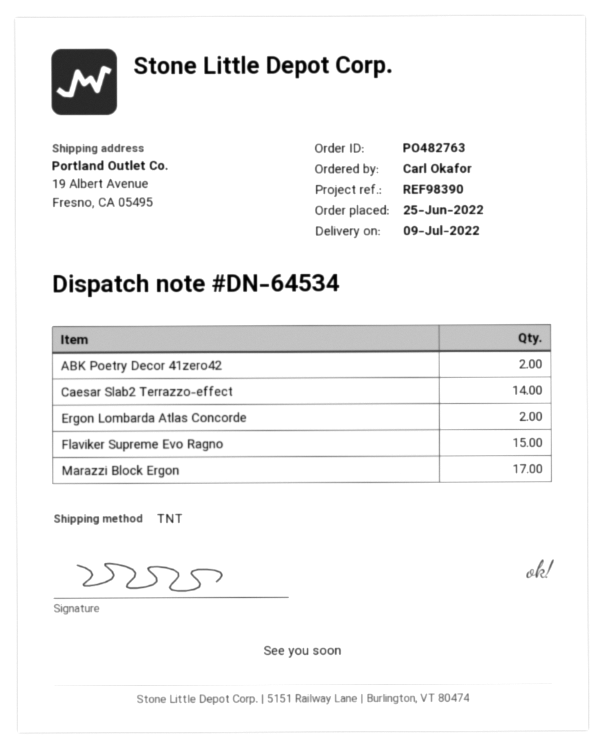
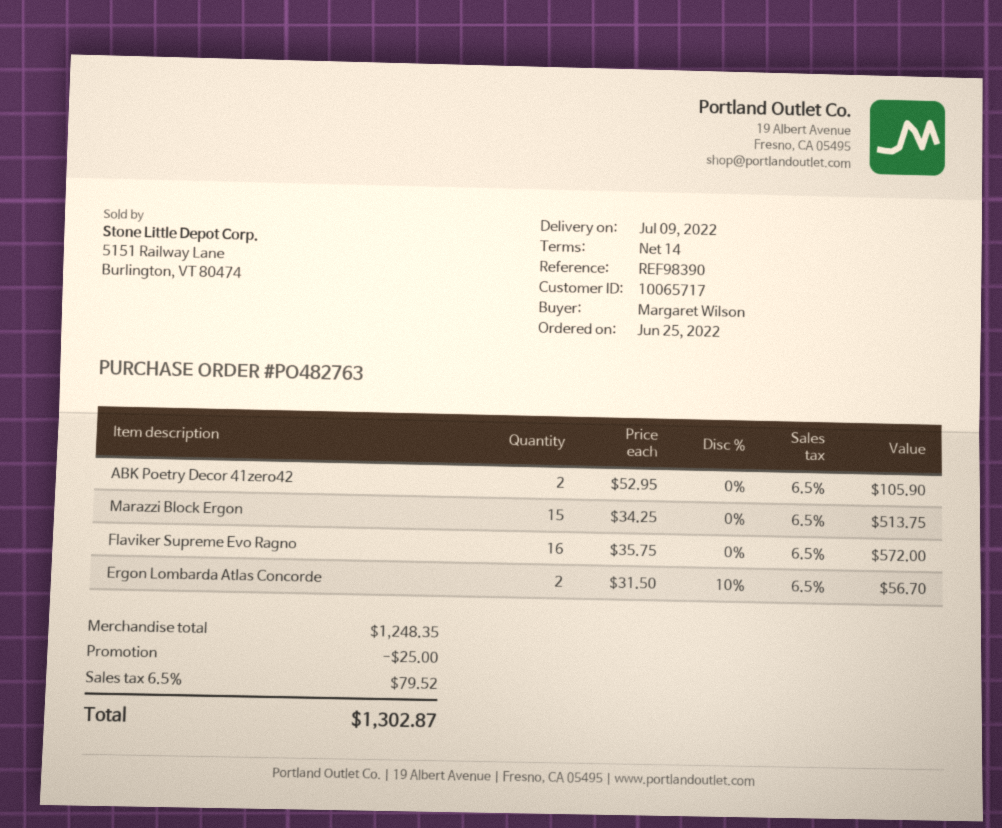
ordered by: Carl Okafor -> Margaret Wilson
Caesar Slab2 Terrazzo-effect: 14 -> none
Flaviker Supreme Evo Ragno: 15 -> 16
Marazzi Block Ergon: 17 -> 15

